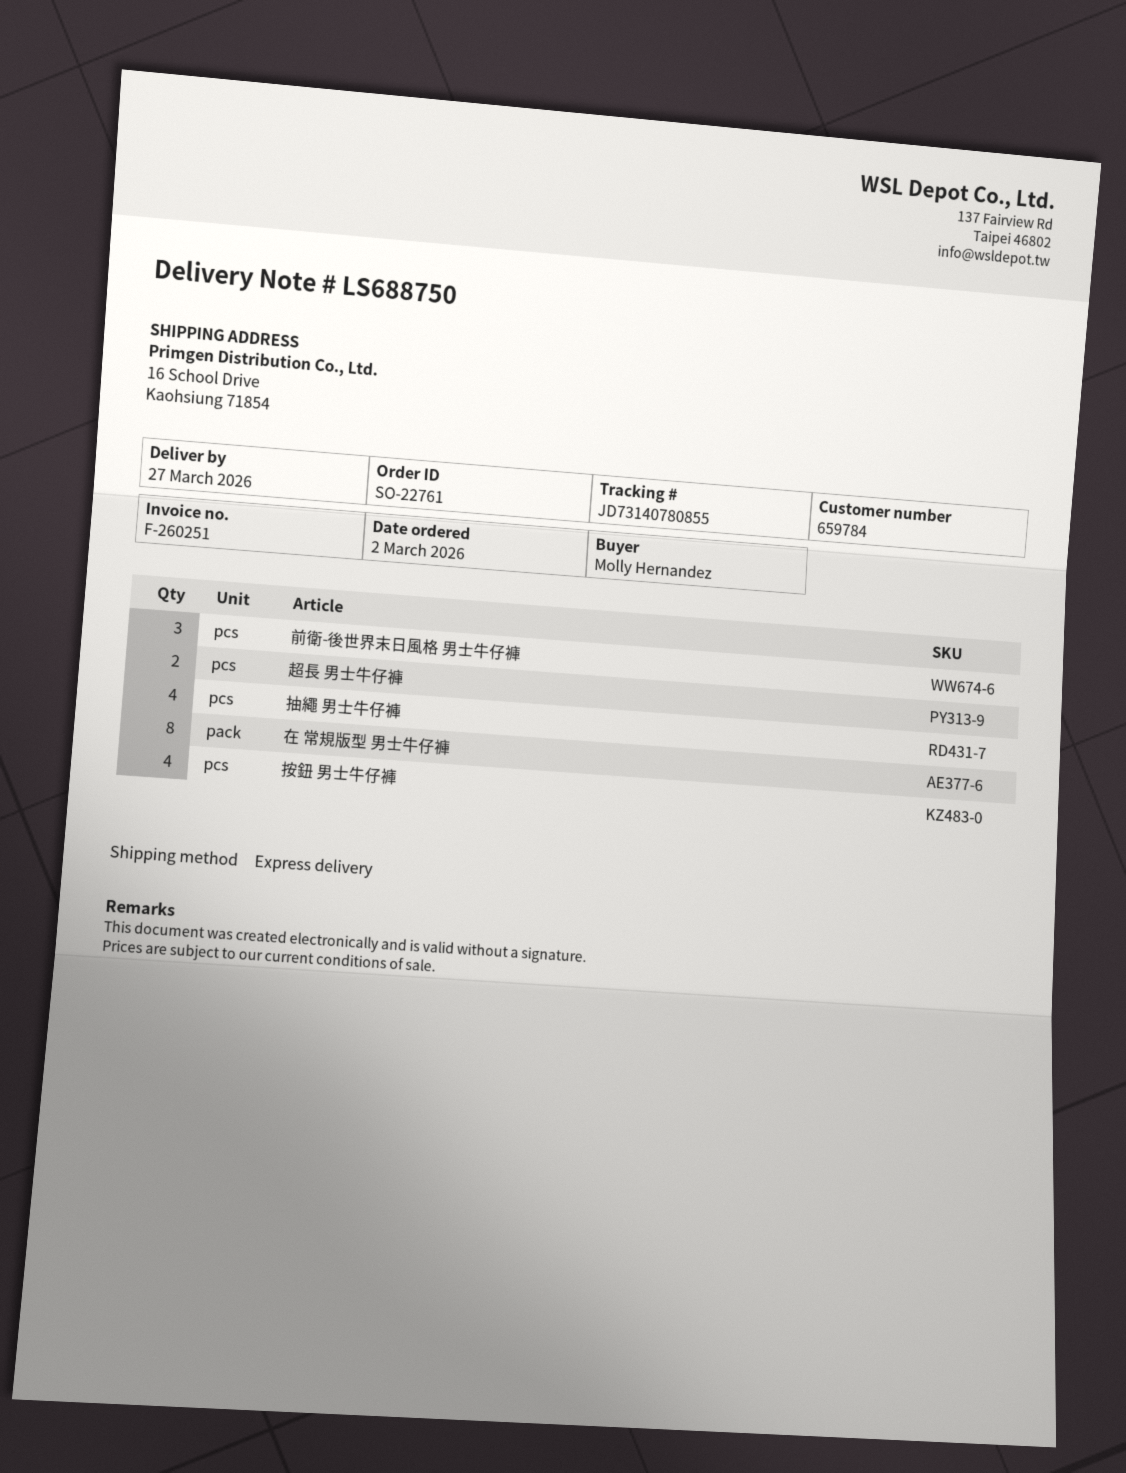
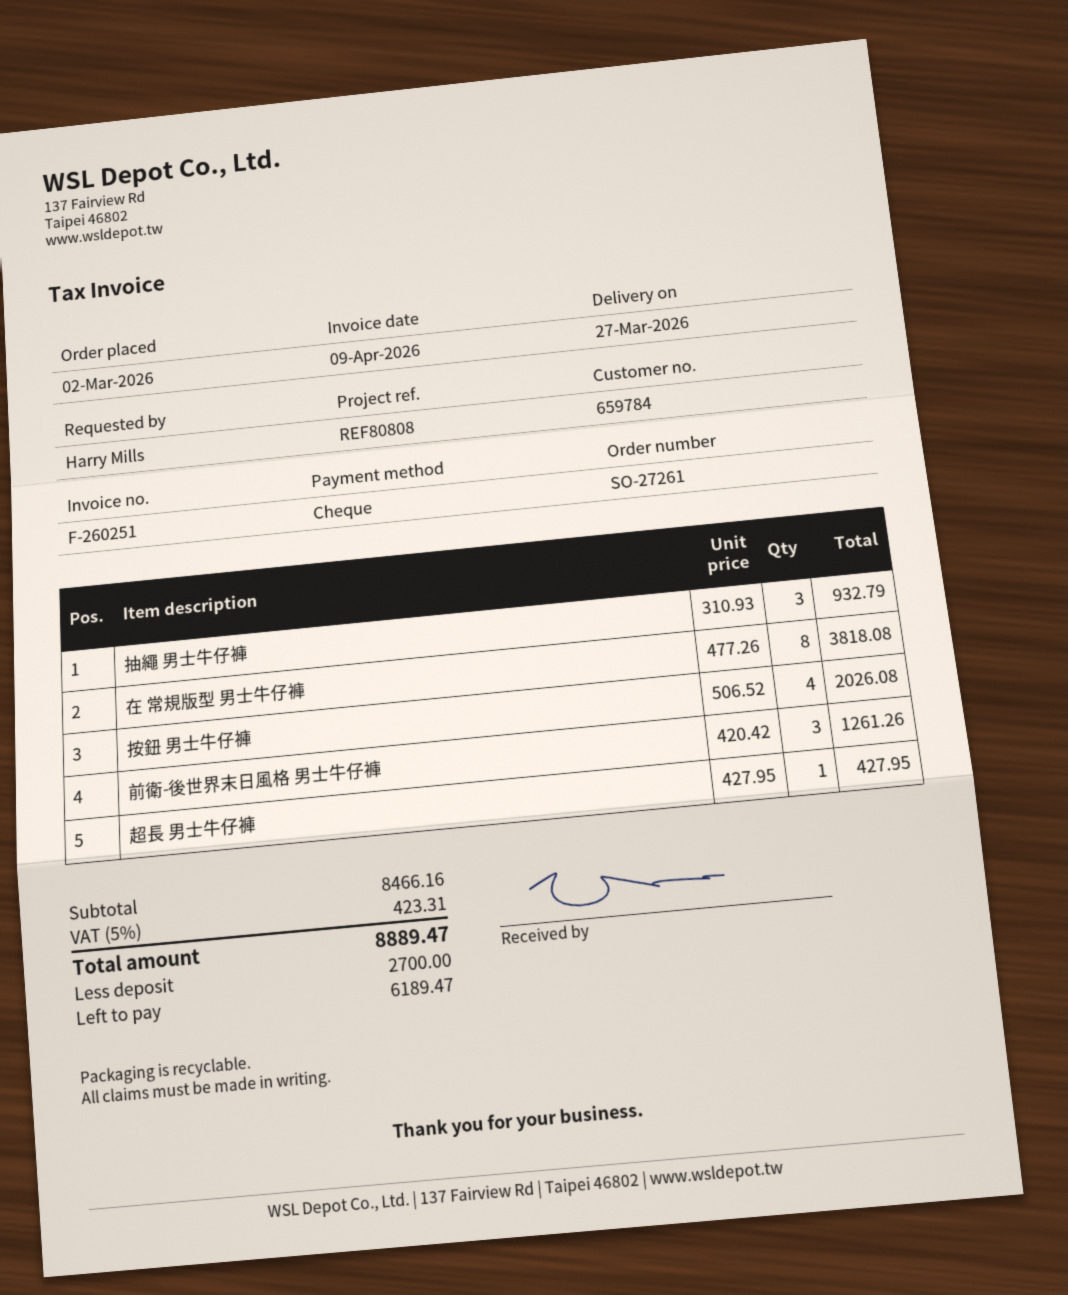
order number: SO-22761 -> SO-27261
ordered by: Molly Hernandez -> Harry Mills
超長 男士牛仔褲: 2 -> 1
抽繩 男士牛仔褲: 4 -> 3

